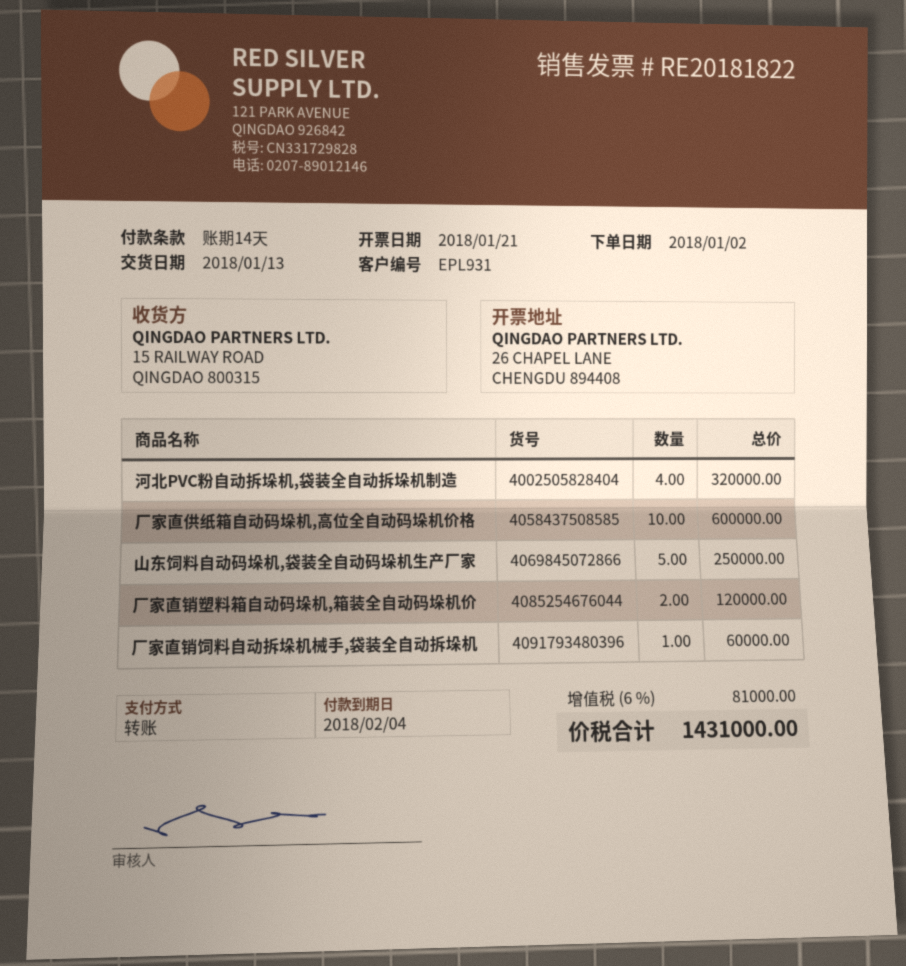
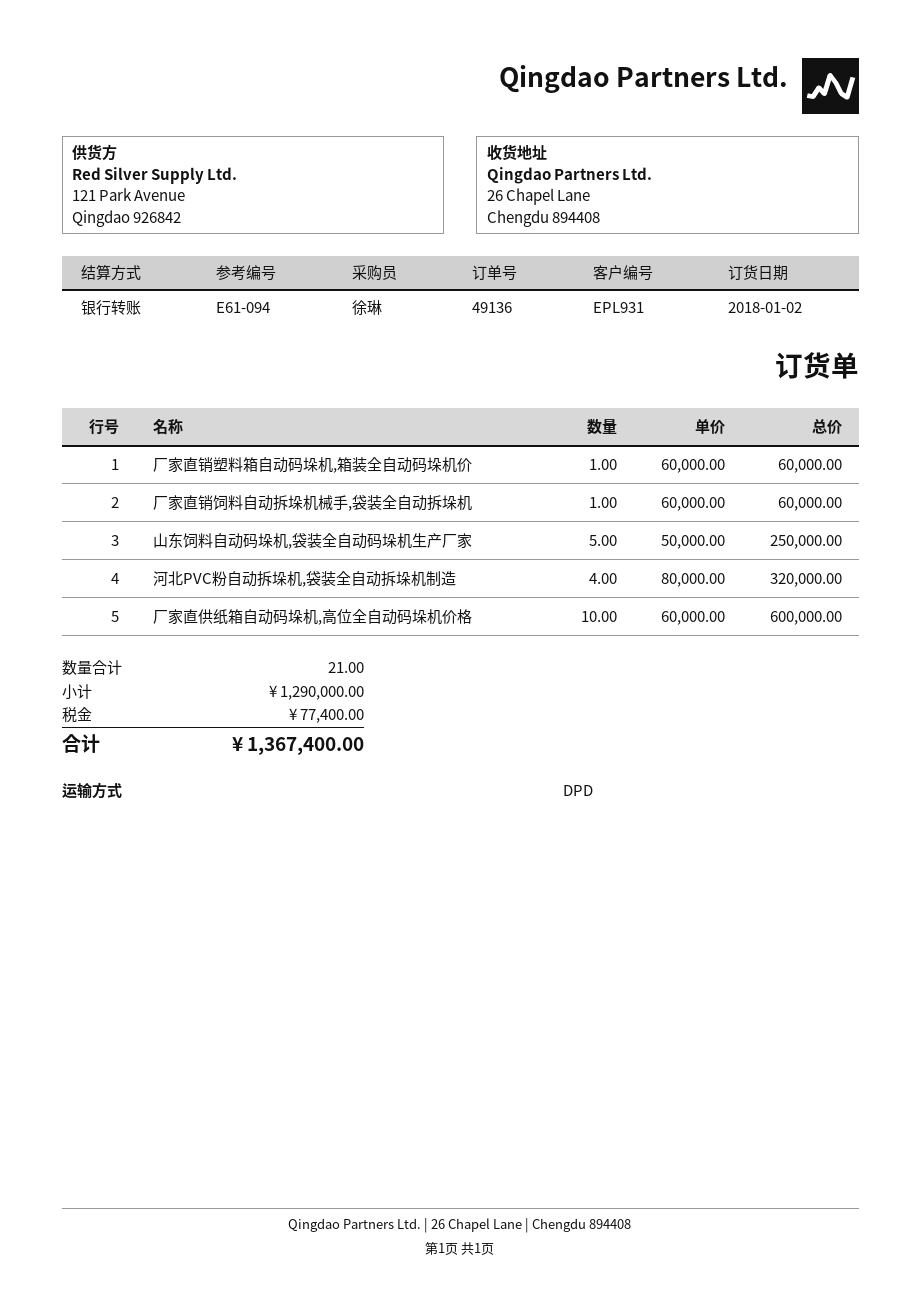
ship to: 15 RAILWAY ROAD, QINGDAO 800315 -> 26 Chapel Lane, Chengdu 894408
厂家直销塑料箱自动码垛机,箱装全自动码垛机价: 2 for 120000.00 -> 1 for 60000.00
tax: 81000.00 -> 77400.00
total: 1431000.00 -> 1367400.00

